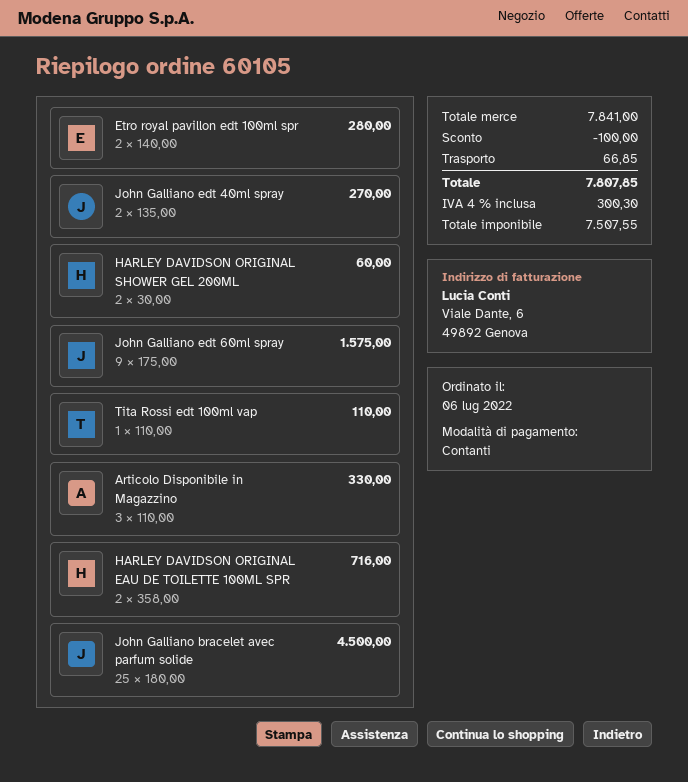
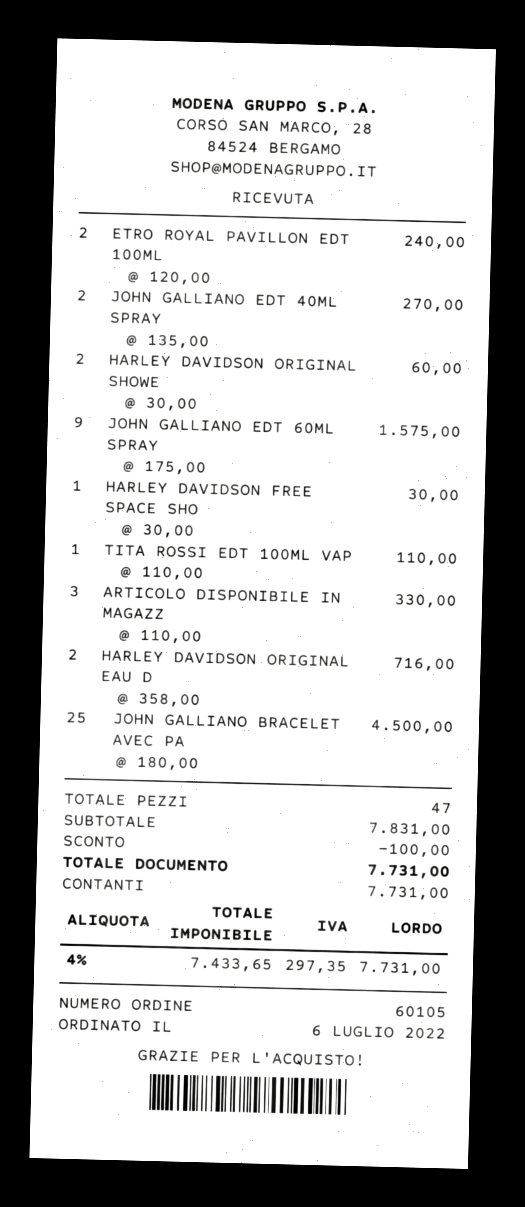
Etro royal pavillon edt 100ml spr: 2 x 140.00 = 280.00 -> 2 x 120.00 = 240.00
HARLEY DAVIDSON FREE SPACE SHO: none -> 1 x 30.00 = 30.00
subtotal: 7841.00 -> 7831.00
shipping: 66.85 -> none
net: 7507.55 -> 7433.65
tax: 4% = 300.30 -> 4% = 297.35
total: 7807.85 -> 7731.00

